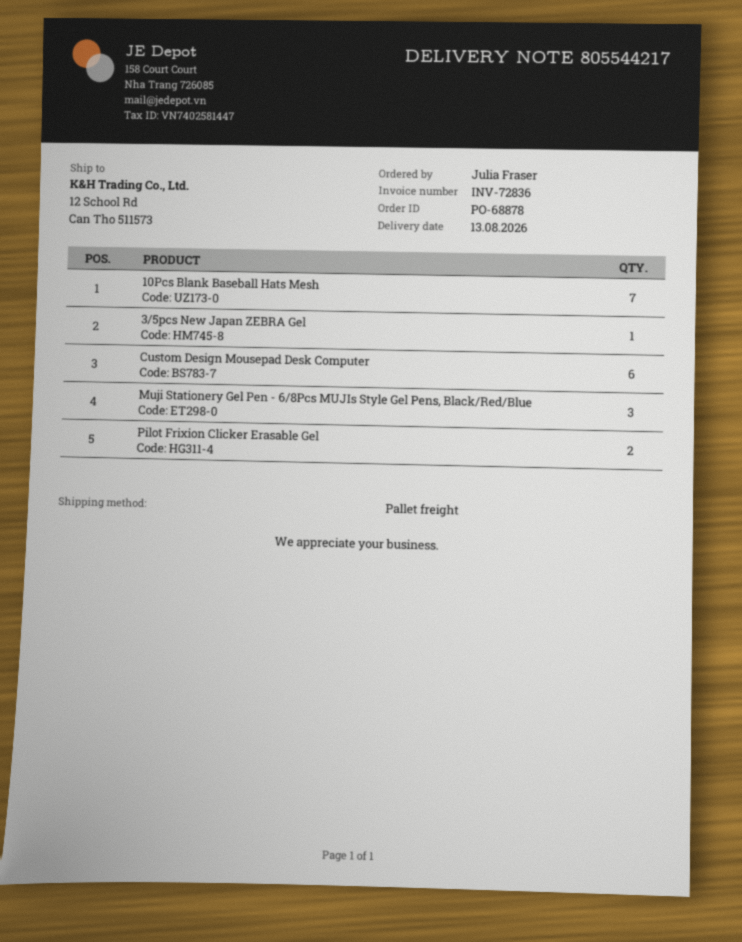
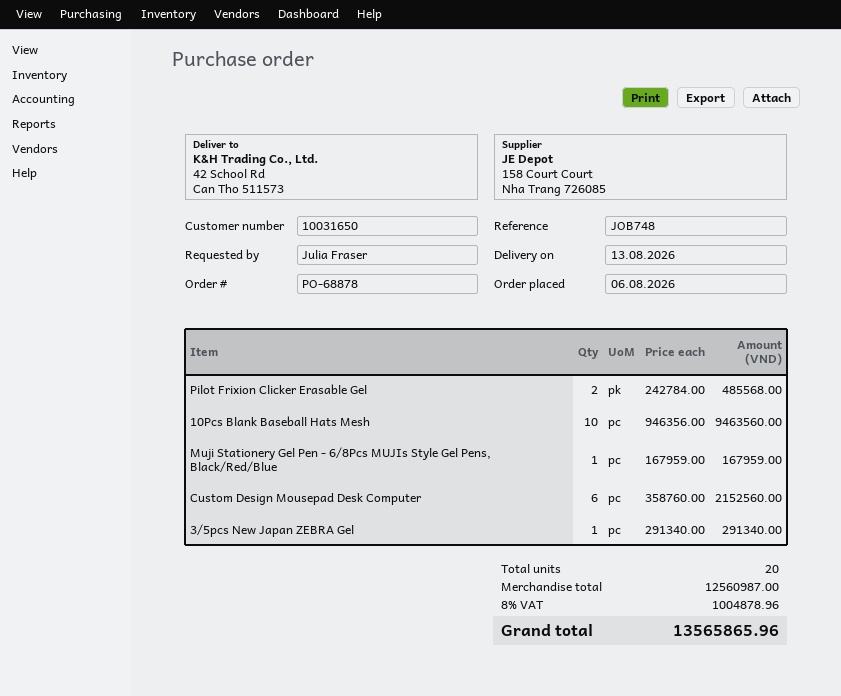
ship to: 12 School Rd, Can Tho 511573 -> 42 School Rd, Can Tho 511573
10Pcs Blank Baseball Hats Mesh: 7 -> 10
Muji Stationery Gel Pen - 6/8Pcs MUJIs Style Gel Pens, Black/Red/Blue: 3 -> 1

